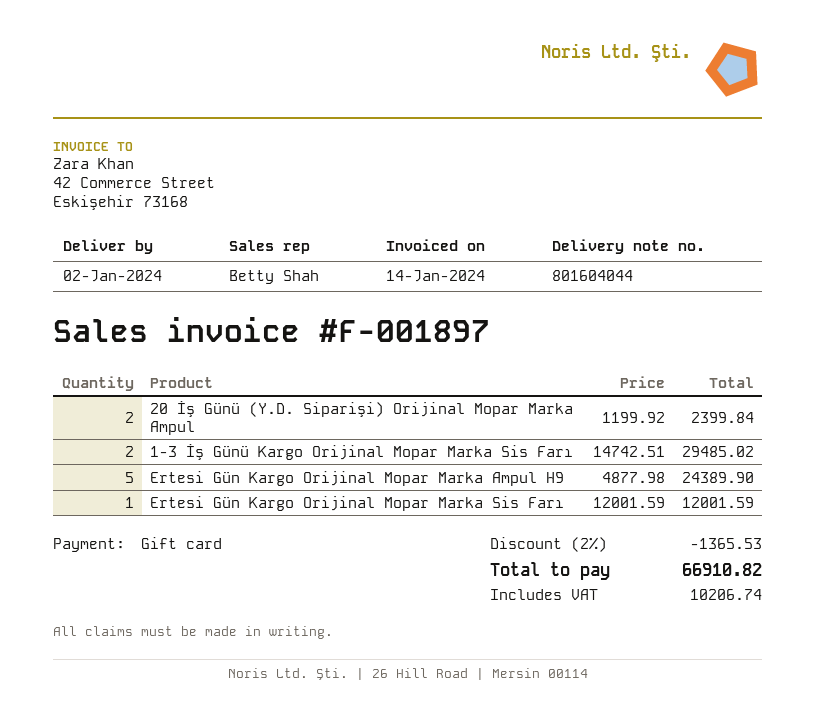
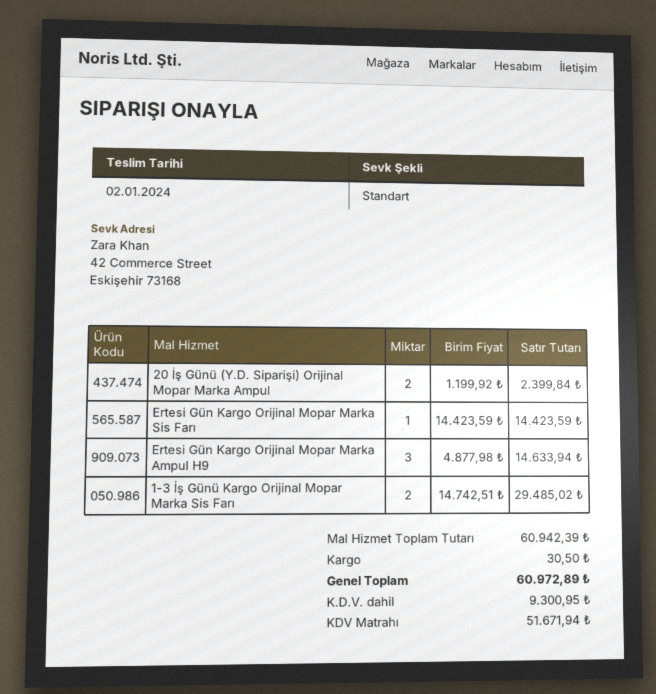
Ertesi Gün Kargo Orijinal Mopar Marka Ampul H9: 5 x 4877.98 = 24389.90 -> 3 x 4877.98 = 14633.94
Ertesi Gün Kargo Orijinal Mopar Marka Sis Farı: 1 x 12001.59 = 12001.59 -> 1 x 14423.59 = 14423.59
discount: 2% = 1365.53 -> none
shipping: none -> 30.50
tax: 10206.74 -> 9300.95
total: 66910.82 -> 60972.89

